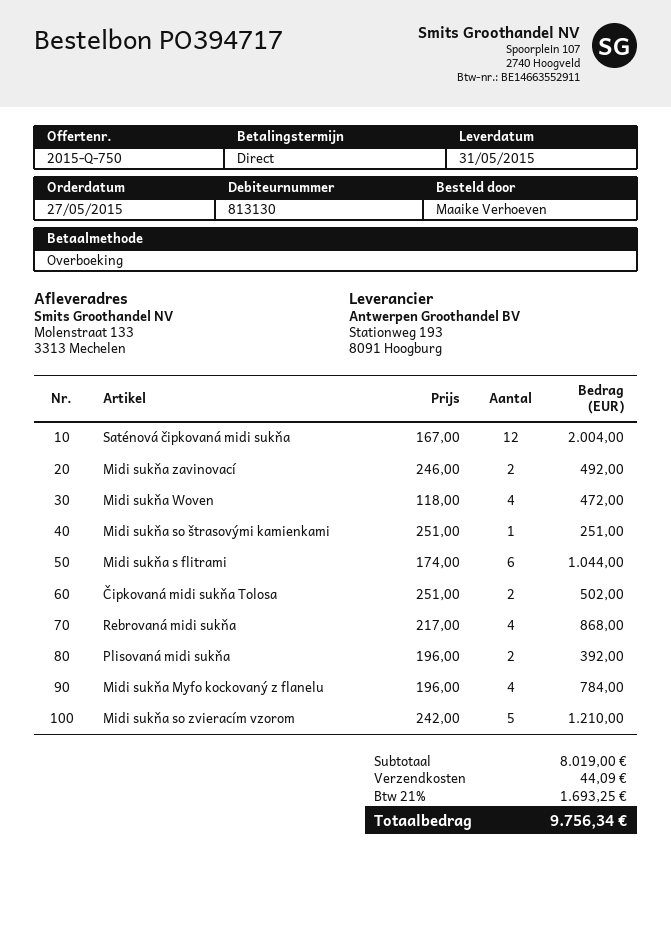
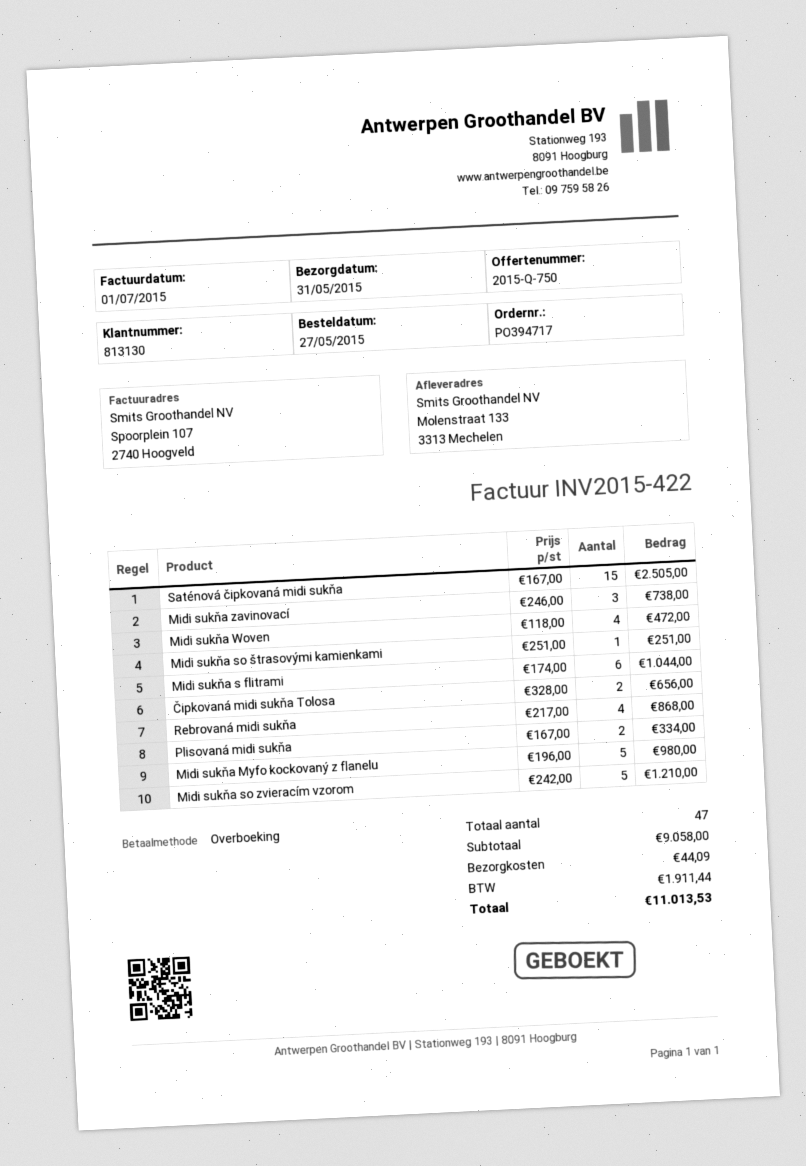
Saténová čipkovaná midi sukňa: 12 x 167.00 = 2004.00 -> 15 x 167.00 = 2505.00
Midi sukňa zavinovací: 2 x 246.00 = 492.00 -> 3 x 246.00 = 738.00
Čipkovaná midi sukňa Tolosa: 2 x 251.00 = 502.00 -> 2 x 328.00 = 656.00
Plisovaná midi sukňa: 2 x 196.00 = 392.00 -> 2 x 167.00 = 334.00
Midi sukňa Myfo kockovaný z flanelu: 4 x 196.00 = 784.00 -> 5 x 196.00 = 980.00
subtotal: 8019.00 -> 9058.00
tax: 1693.25 -> 1911.44
total: 9756.34 -> 11013.53

